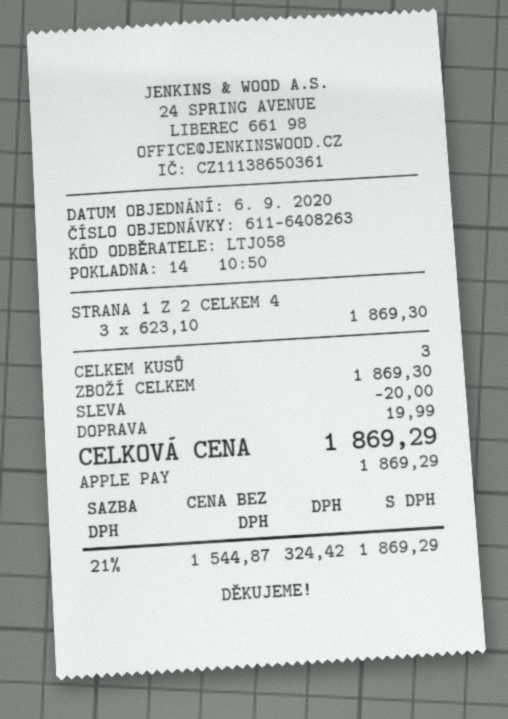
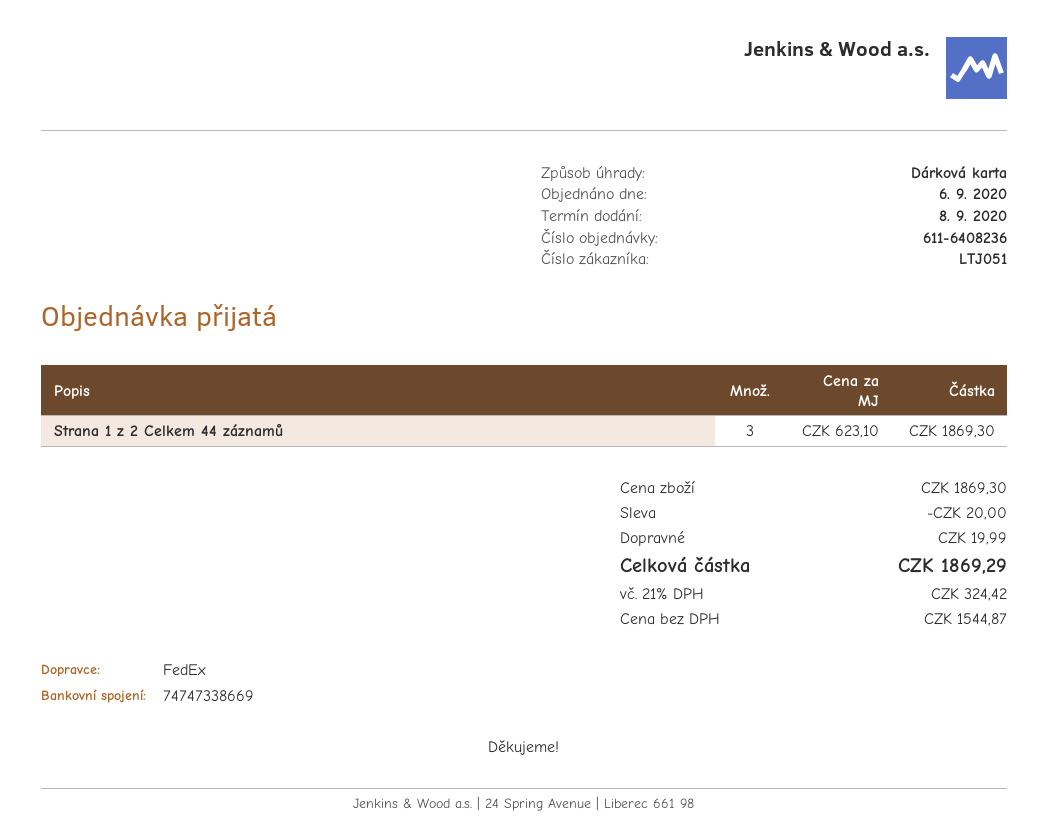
order number: 611-6408263 -> 611-6408236
customer number: LTJ058 -> LTJ051
payment method: Apple Pay -> gift card

